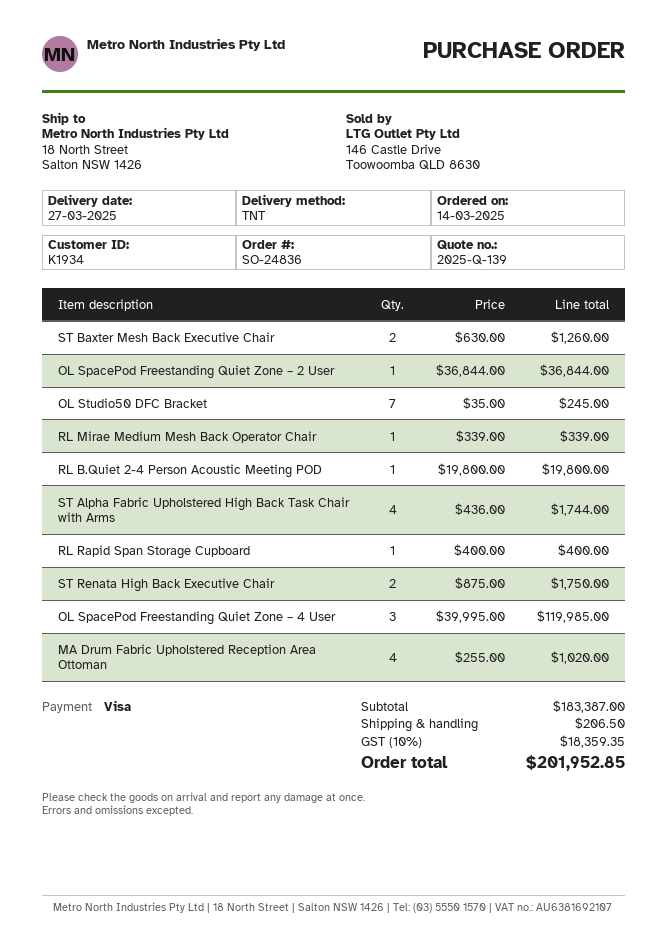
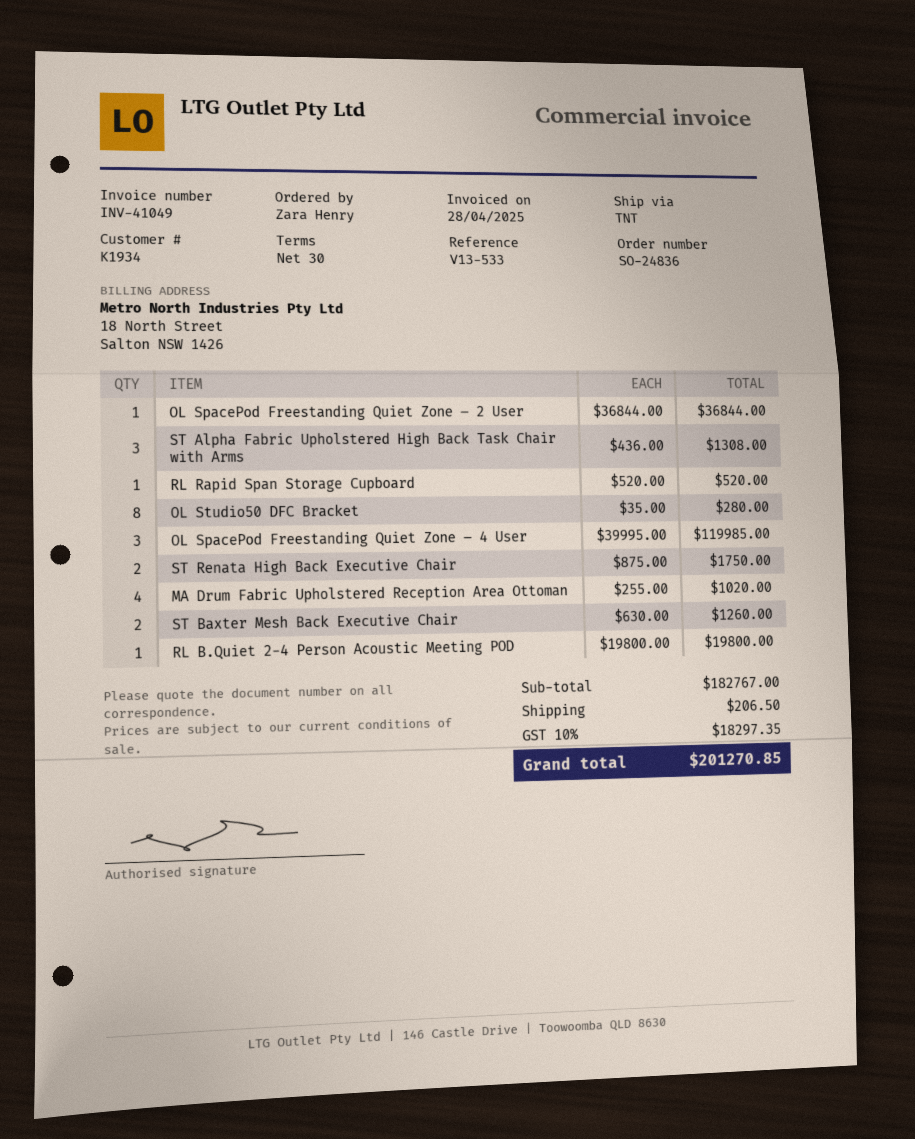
OL Studio50 DFC Bracket: 7 x 35.00 = 245.00 -> 8 x 35.00 = 280.00
RL Mirae Medium Mesh Back Operator Chair: 1 x 339.00 = 339.00 -> none
ST Alpha Fabric Upholstered High Back Task Chair with Arms: 4 x 436.00 = 1744.00 -> 3 x 436.00 = 1308.00
RL Rapid Span Storage Cupboard: 1 x 400.00 = 400.00 -> 1 x 520.00 = 520.00
subtotal: 183387.00 -> 182767.00
tax: 10% = 18359.35 -> 10% = 18297.35
total: 201952.85 -> 201270.85

